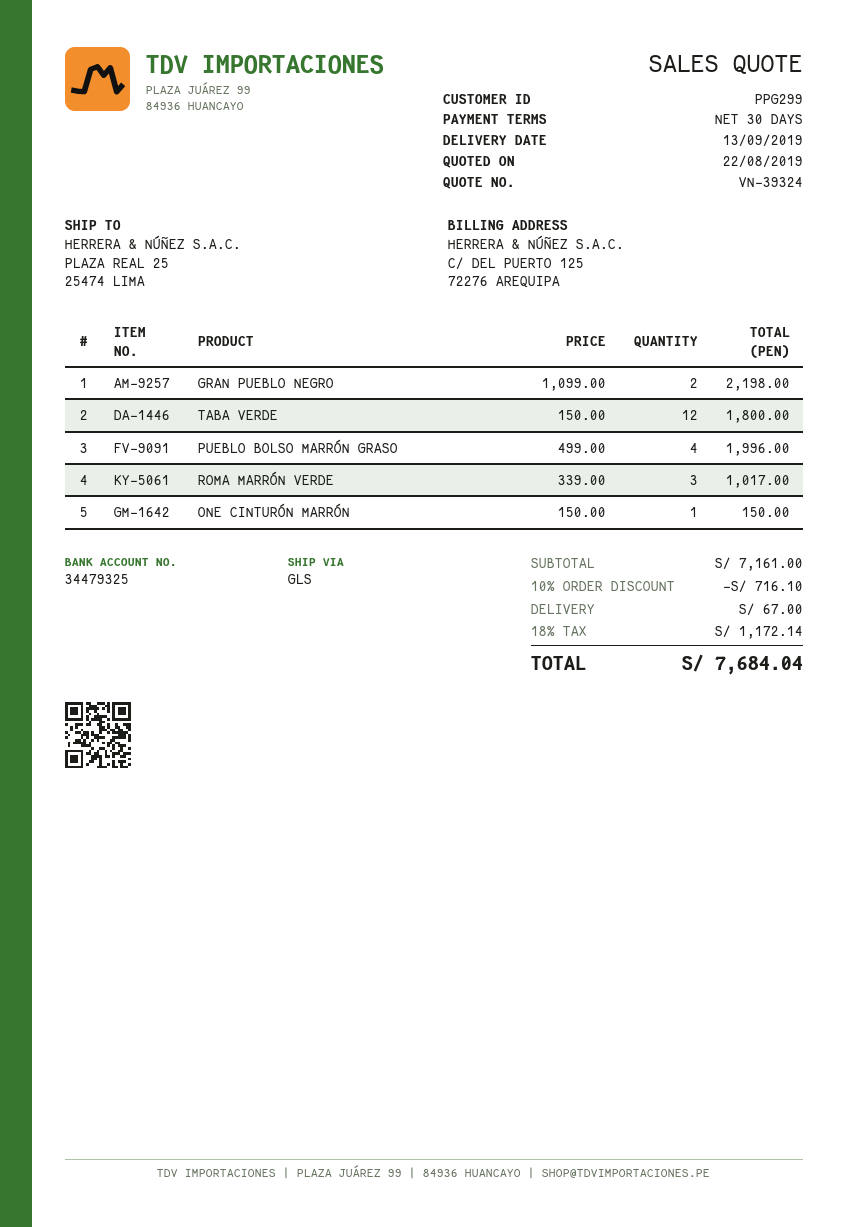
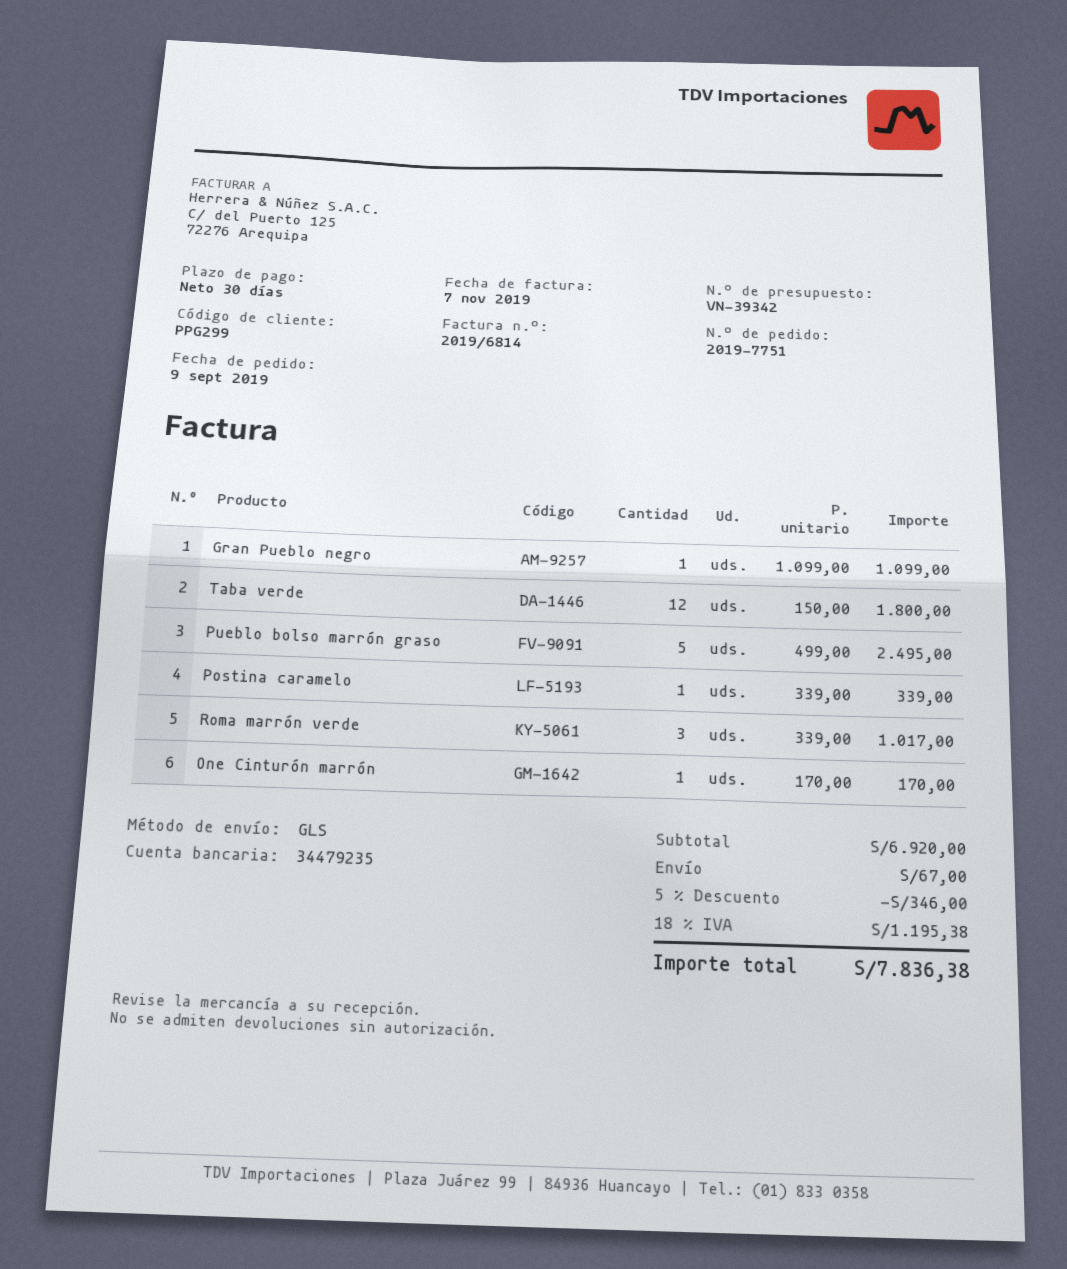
quote number: VN-39324 -> VN-39342
bank account: 34479325 -> 34479235
GRAN PUEBLO NEGRO: 2 x 1099.00 = 2198.00 -> 1 x 1099.00 = 1099.00
PUEBLO BOLSO MARRÓN GRASO: 4 x 499.00 = 1996.00 -> 5 x 499.00 = 2495.00
ONE CINTURÓN MARRÓN: 1 x 150.00 = 150.00 -> 1 x 170.00 = 170.00
Postina caramelo: none -> 1 x 339.00 = 339.00
subtotal: 7161.00 -> 6920.00
discount: 10% = 716.10 -> 5% = 346.00
tax: 18% = 1172.14 -> 18% = 1195.38
total: 7684.04 -> 7836.38

